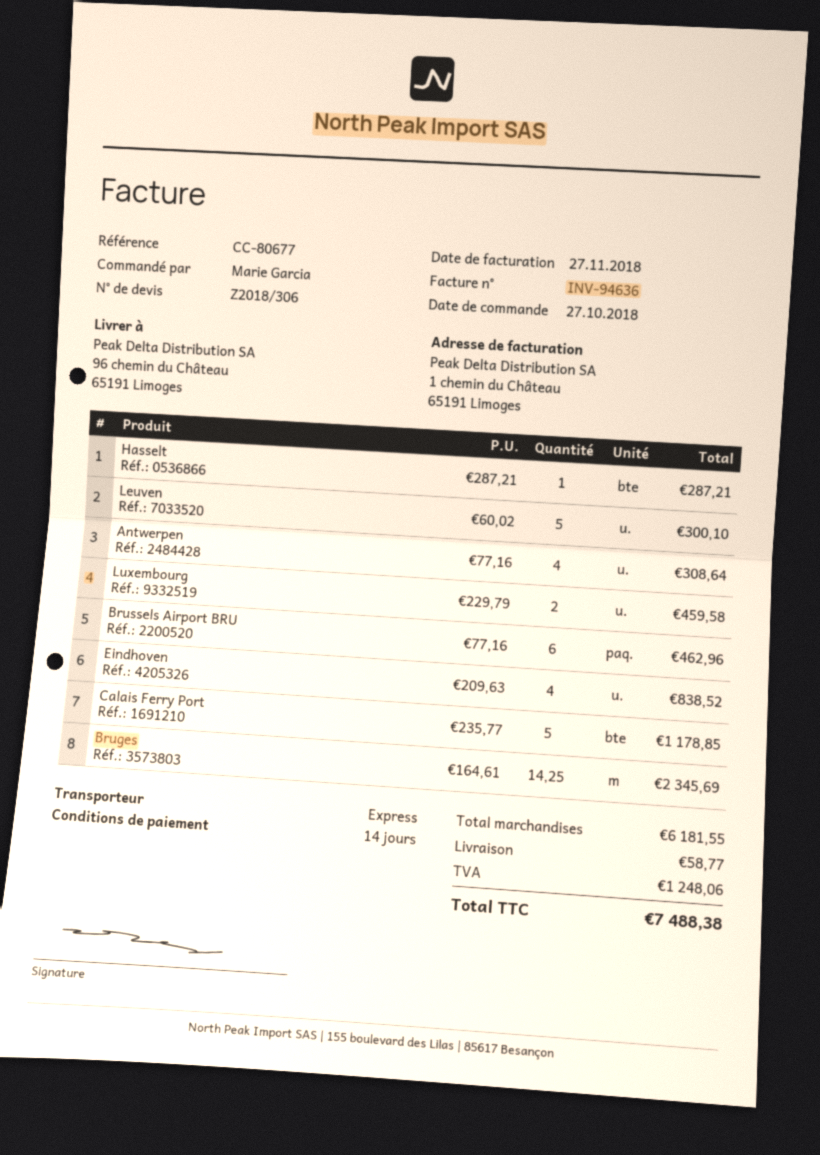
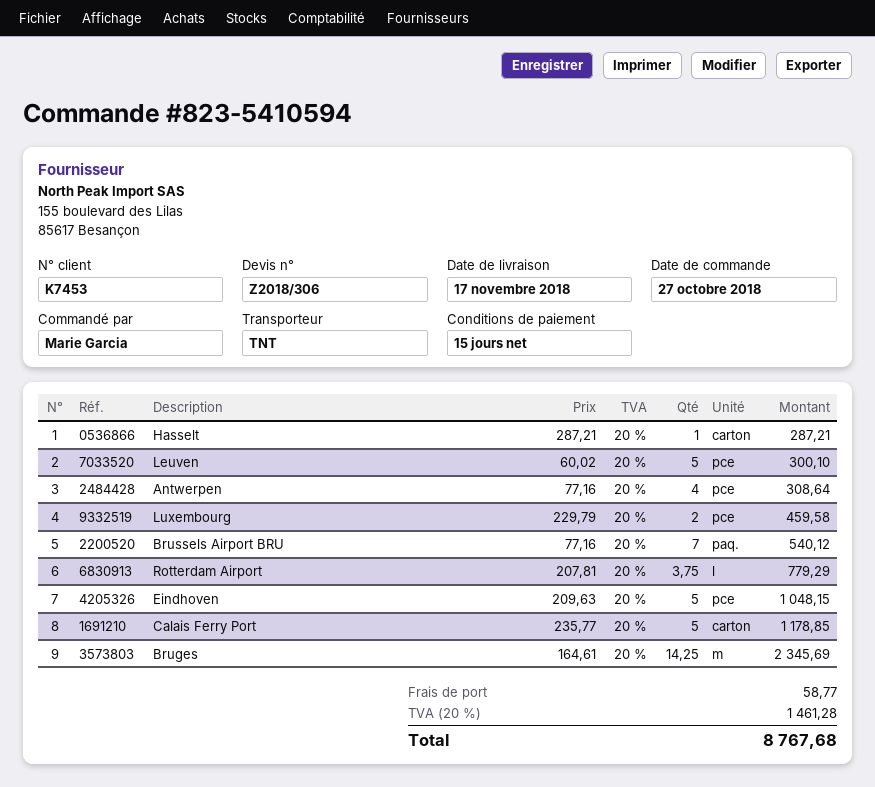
payment terms: 14 days -> 15 days
shipping method: express -> TNT
Brussels Airport BRU: 6 x 77.16 = 462.96 -> 7 x 77.16 = 540.12
Eindhoven: 4 x 209.63 = 838.52 -> 5 x 209.63 = 1048.15
Rotterdam Airport: none -> 3.75 x 207.81 = 779.29
tax: 1248.06 -> 1461.28
total: 7488.38 -> 8767.68

